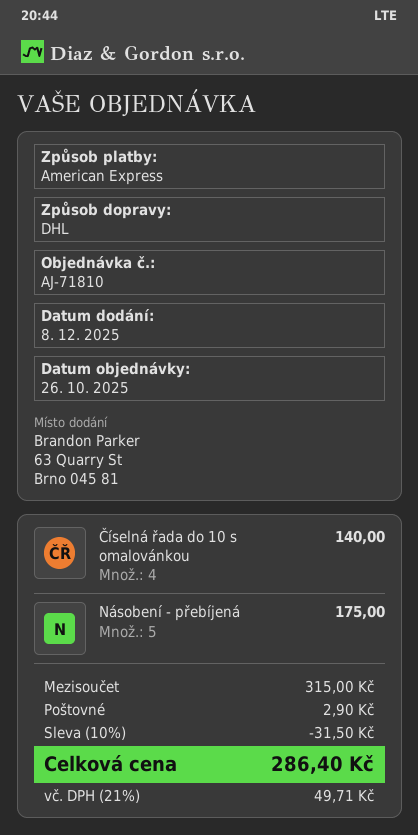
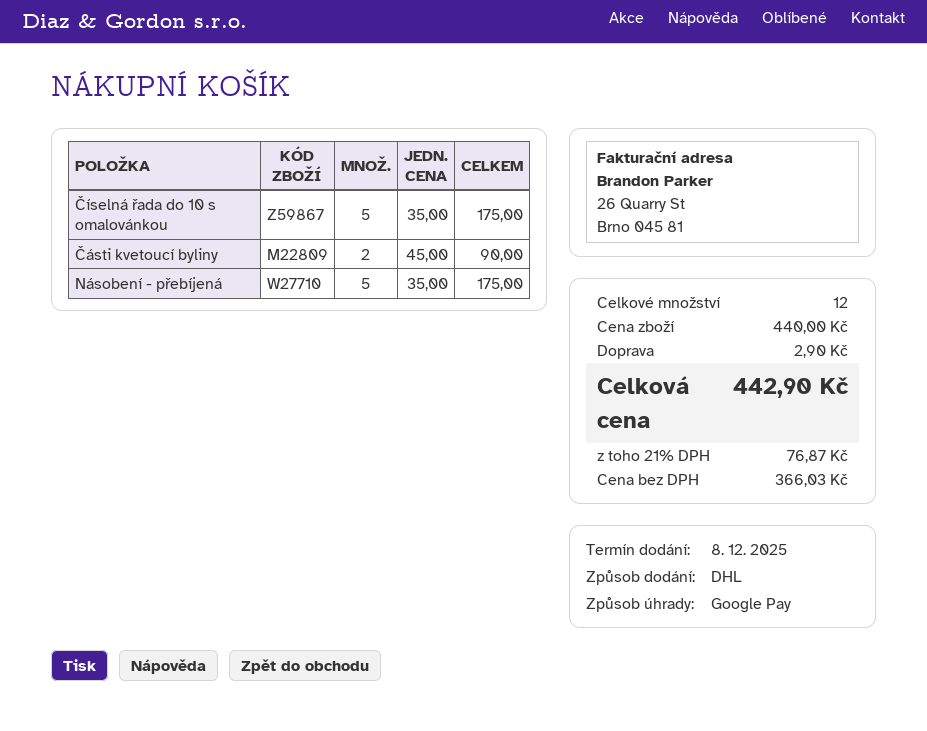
payment method: American Express -> Google Pay
Číselná řada do 10 s omalovánkou: 4 for 140.00 -> 5 for 175.00
Části kvetoucí byliny: none -> 2 for 90.00
subtotal: 315.00 -> 440.00
discount: 10% = 31.50 -> none
tax: 21% = 49.71 -> 21% = 76.87
total: 286.40 -> 442.90

